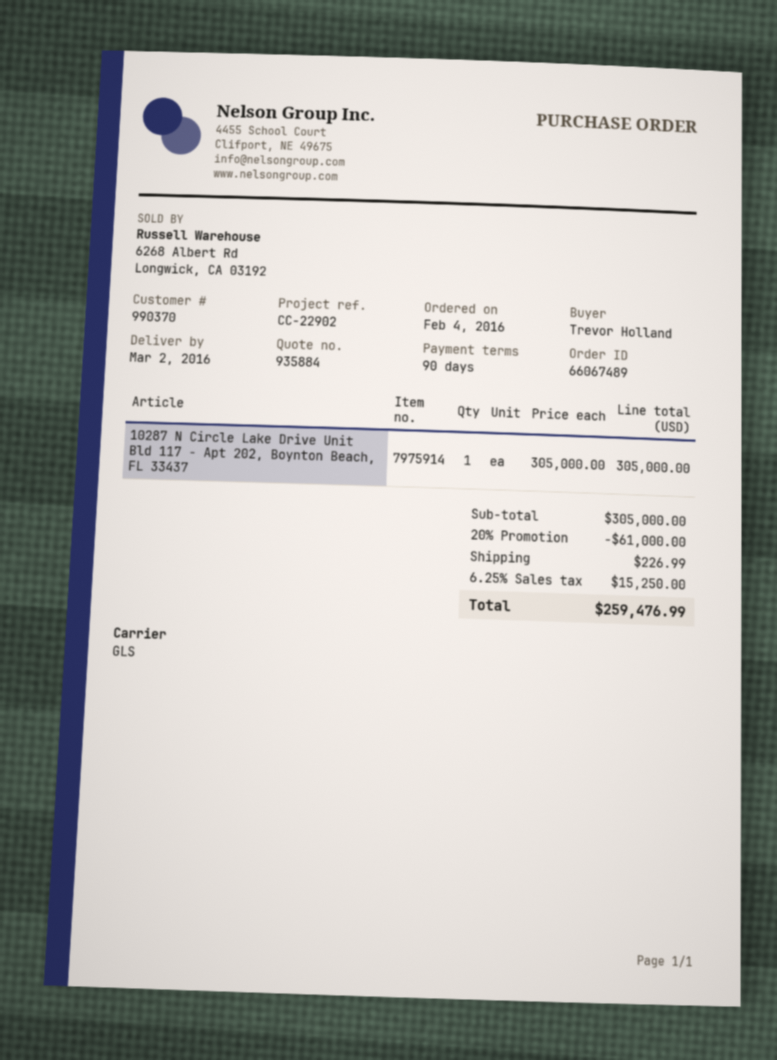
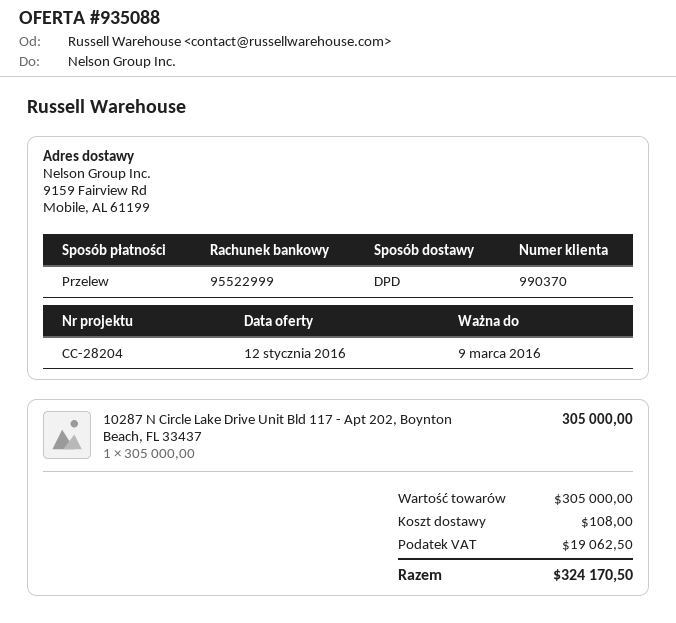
quote number: 935884 -> 935088
reference: CC-22902 -> CC-28204
shipping method: GLS -> DPD
discount: 20% = 61000.00 -> none
shipping: 226.99 -> 108.00
tax: 15250.00 -> 19062.50
total: 259476.99 -> 324170.50

